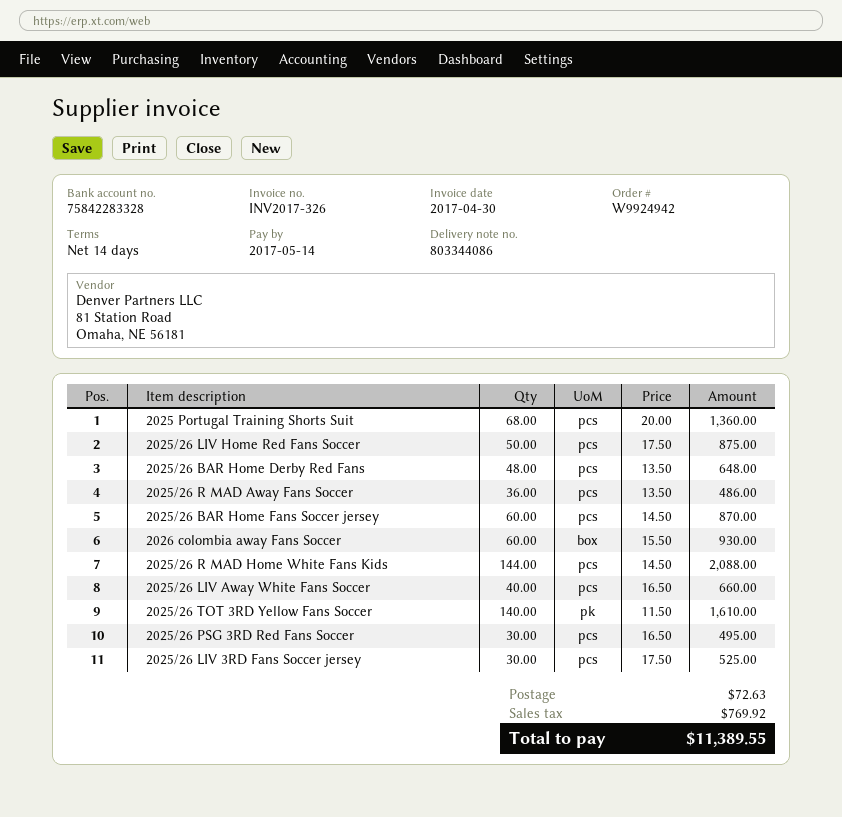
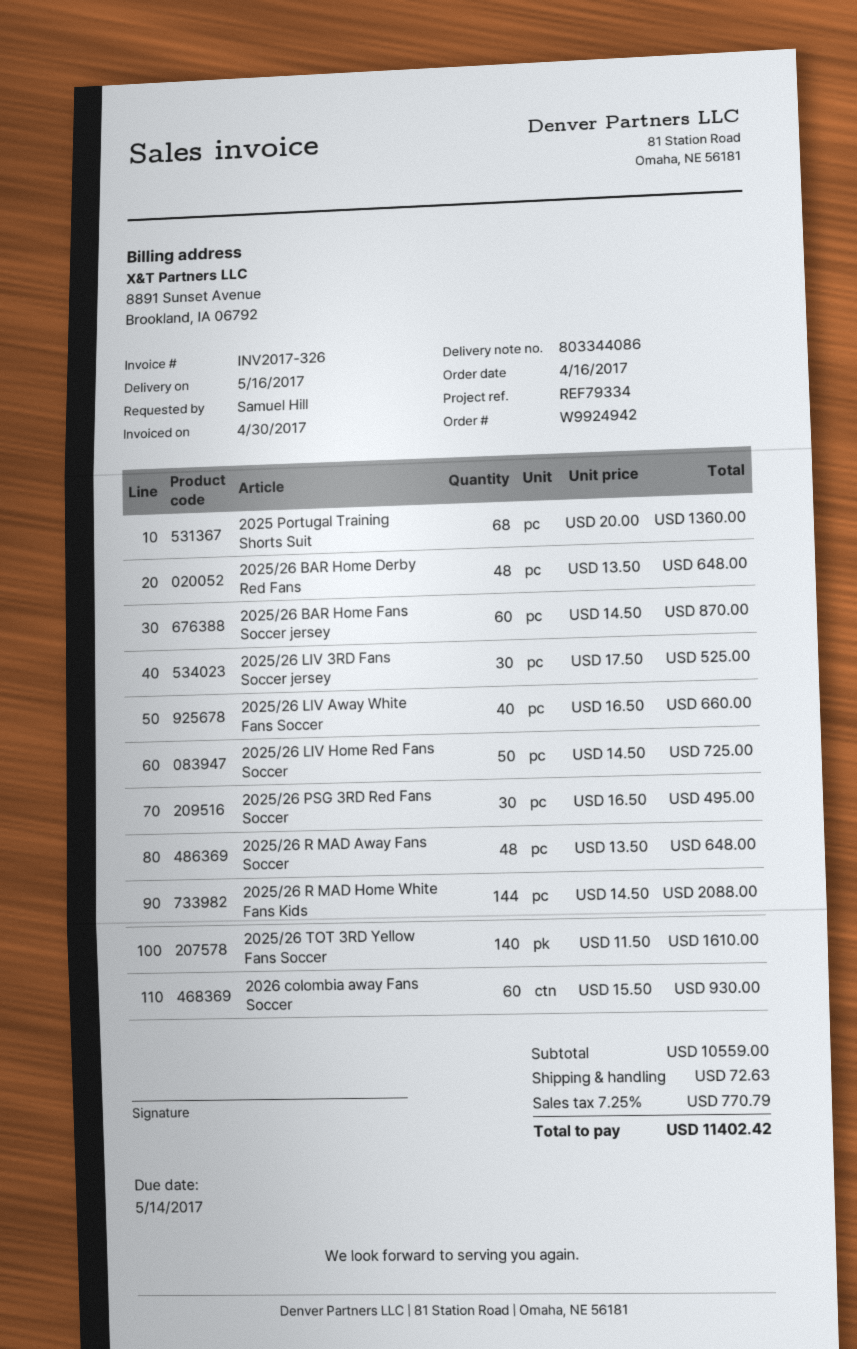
2025/26 LIV Home Red Fans Soccer: 50 x 17.50 = 875.00 -> 50 x 14.50 = 725.00
2025/26 R MAD Away Fans Soccer: 36 x 13.50 = 486.00 -> 48 x 13.50 = 648.00
tax: 769.92 -> 770.79
total: 11389.55 -> 11402.42

